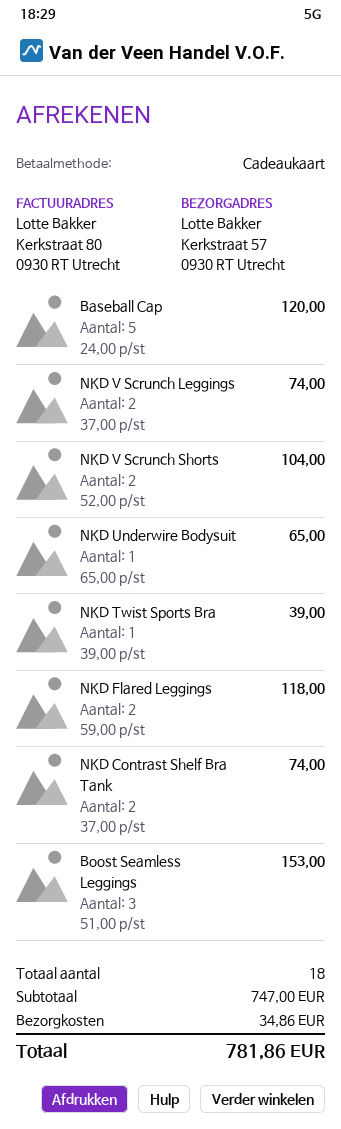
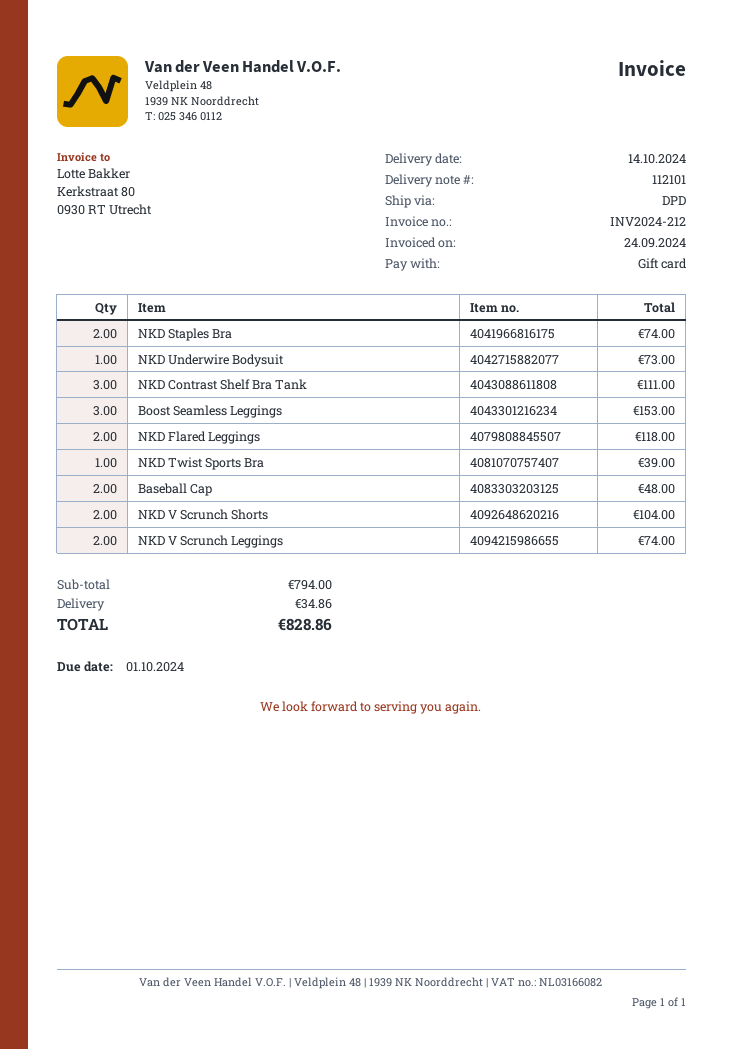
Baseball Cap: 5 for 120.00 -> 2 for 48.00
NKD Underwire Bodysuit: 1 for 65.00 -> 1 for 73.00
NKD Contrast Shelf Bra Tank: 2 for 74.00 -> 3 for 111.00
NKD Staples Bra: none -> 2 for 74.00
subtotal: 747.00 -> 794.00
total: 781.86 -> 828.86

